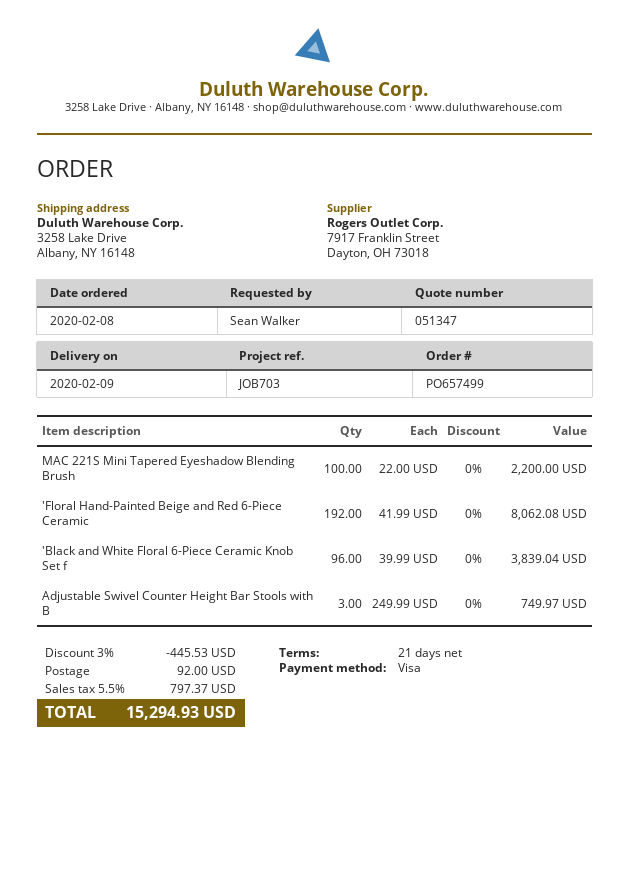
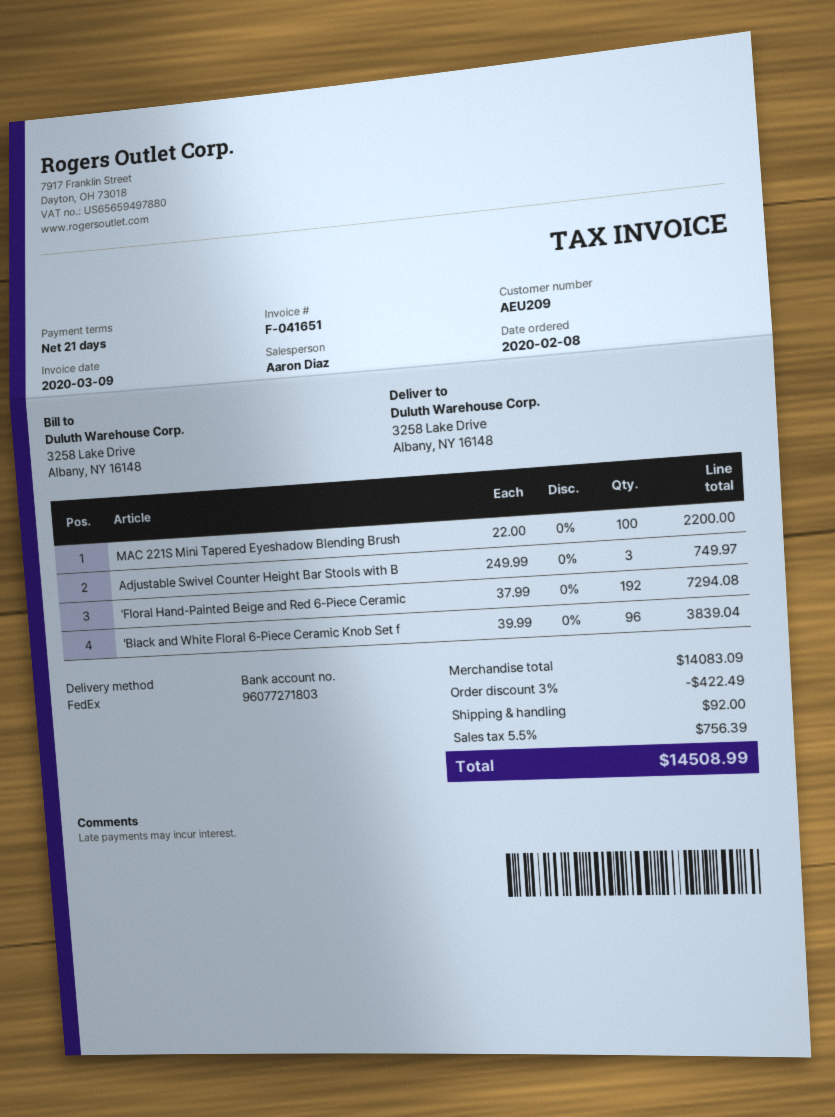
'Floral Hand-Painted Beige and Red 6-Piece Ceramic: 192 x 41.99 = 8062.08 -> 192 x 37.99 = 7294.08
discount: 3% = 445.53 -> 3% = 422.49
tax: 5.5% = 797.37 -> 5.5% = 756.39
total: 15294.93 -> 14508.99

